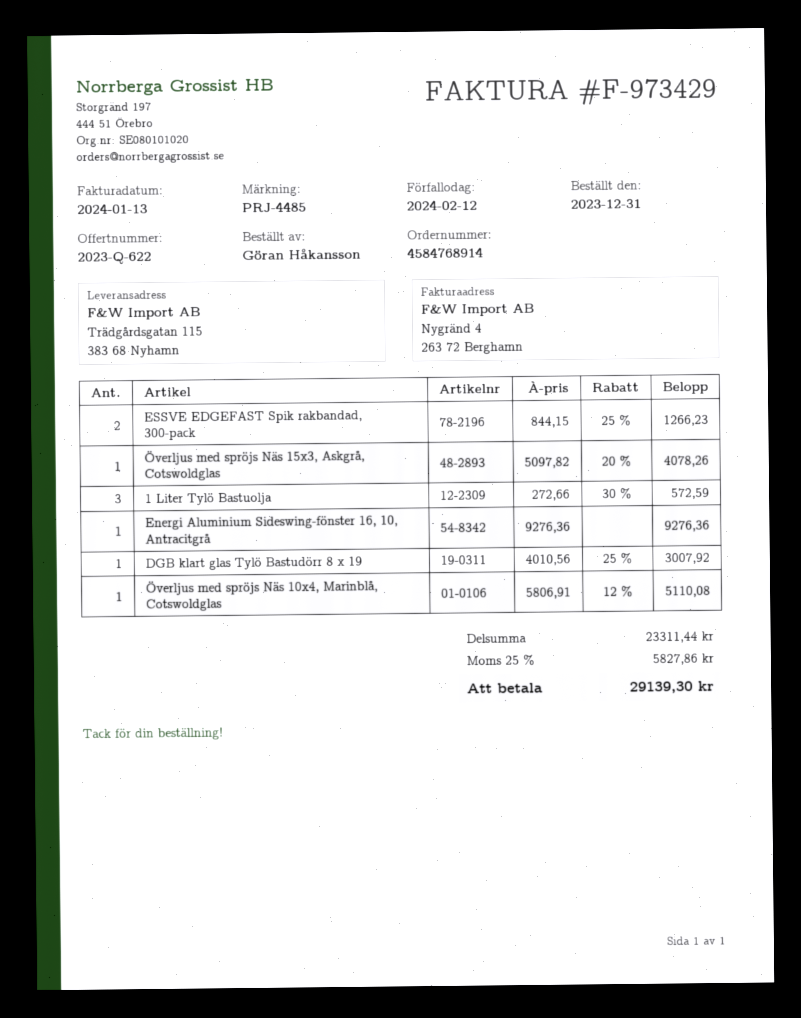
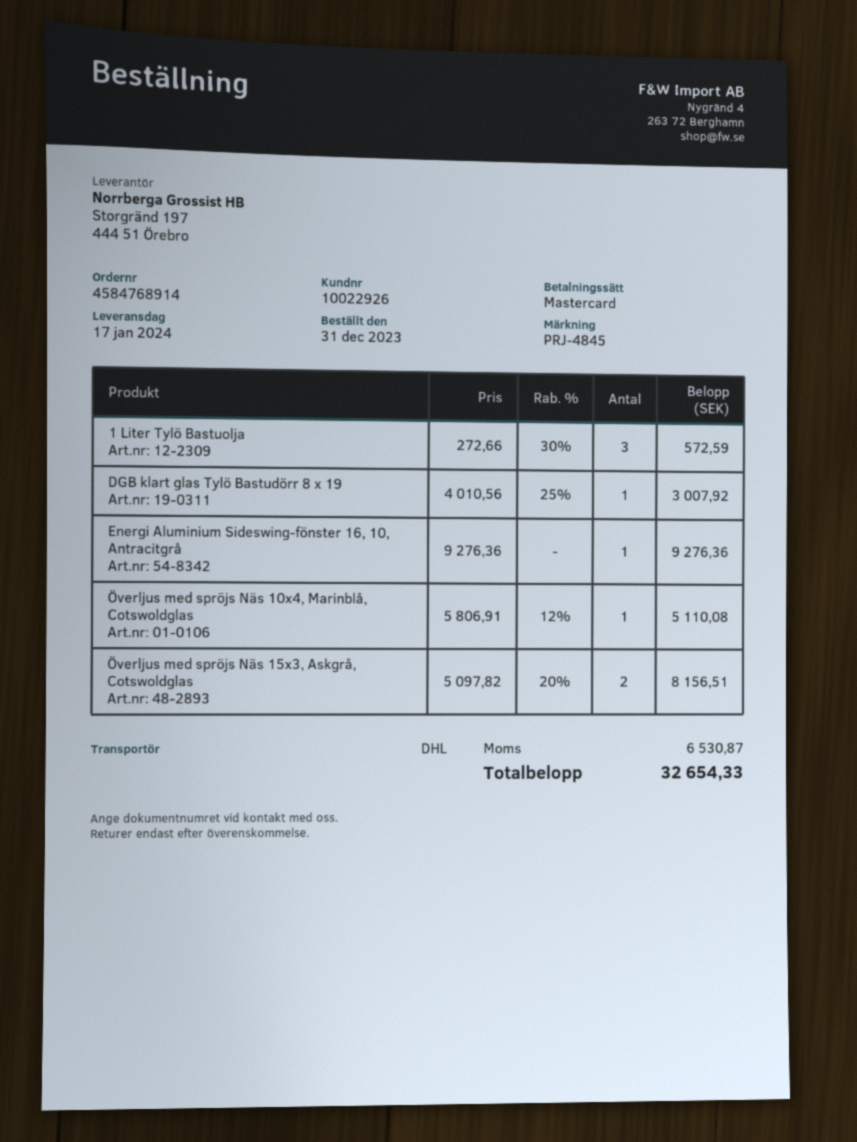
reference: PRJ-4485 -> PRJ-4845
ESSVE EDGEFAST Spik rakbandad, 300-pack: 2 x 844.15 - 25% = 1266.23 -> none
Överljus med spröjs Näs 15x3, Askgrå, Cotswoldglas: 1 x 5097.82 - 20% = 4078.26 -> 2 x 5097.82 - 20% = 8156.51
tax: 5827.86 -> 6530.87
total: 29139.30 -> 32654.33

